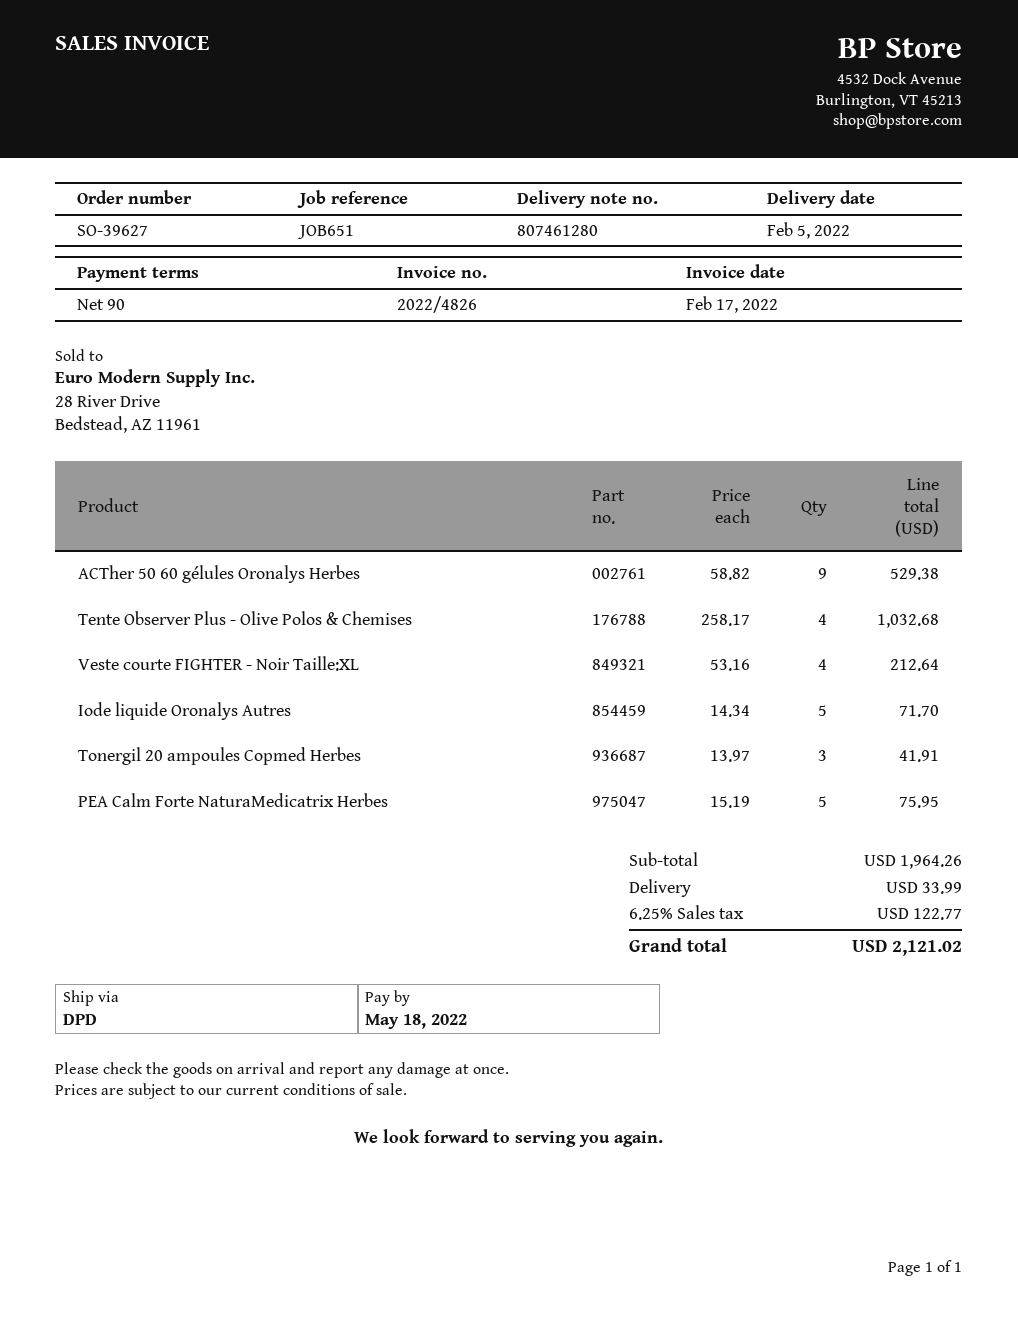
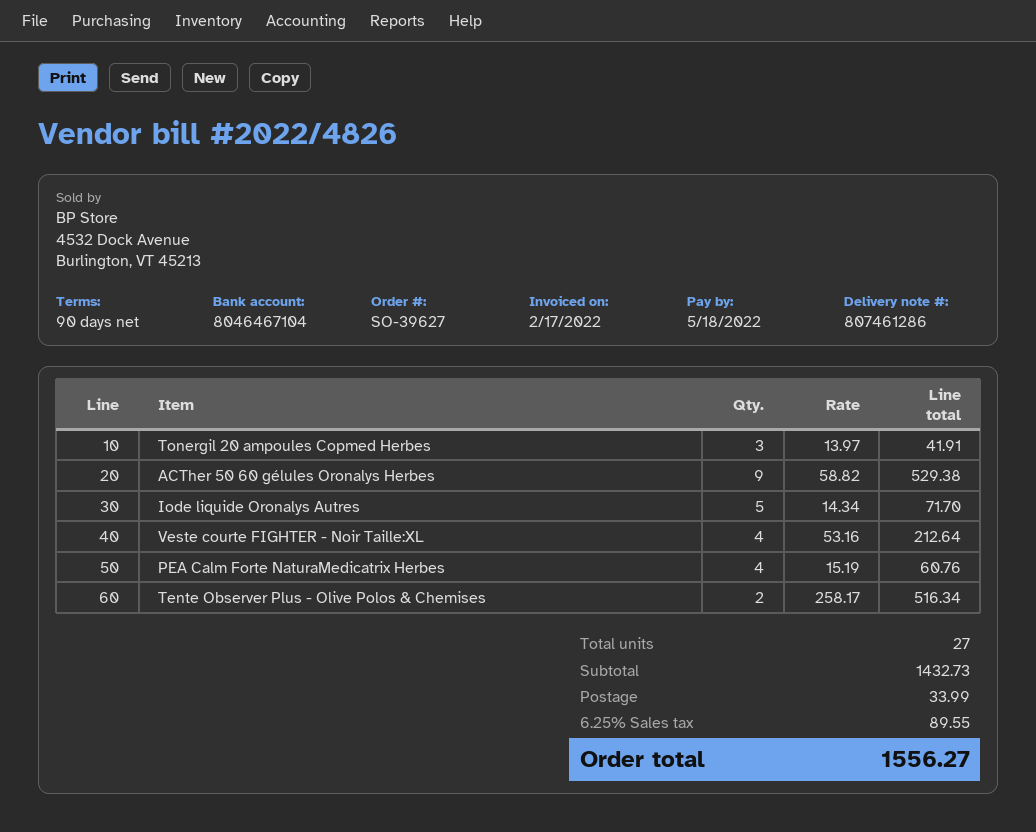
delivery note number: 807461280 -> 807461286
Tente Observer Plus - Olive Polos & Chemises: 4 x 258.17 = 1032.68 -> 2 x 258.17 = 516.34
PEA Calm Forte NaturaMedicatrix Herbes: 5 x 15.19 = 75.95 -> 4 x 15.19 = 60.76
subtotal: 1964.26 -> 1432.73
tax: 6.25% = 122.77 -> 6.25% = 89.55
total: 2121.02 -> 1556.27

